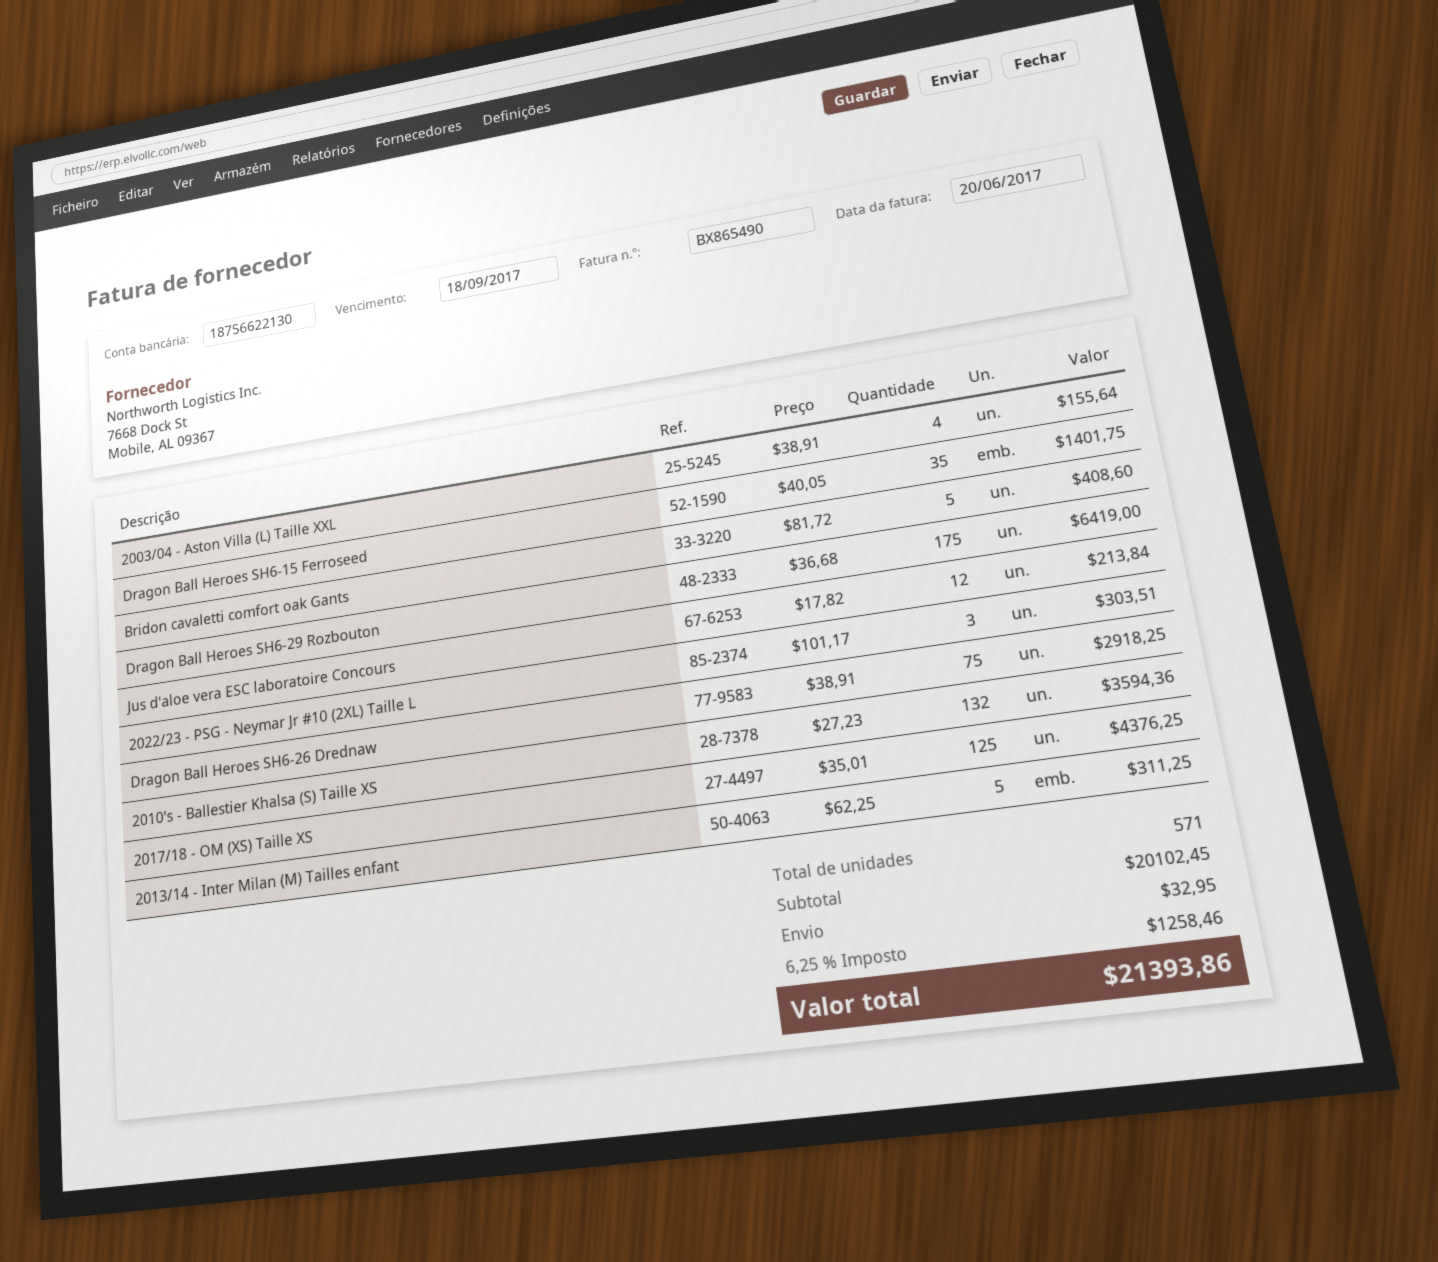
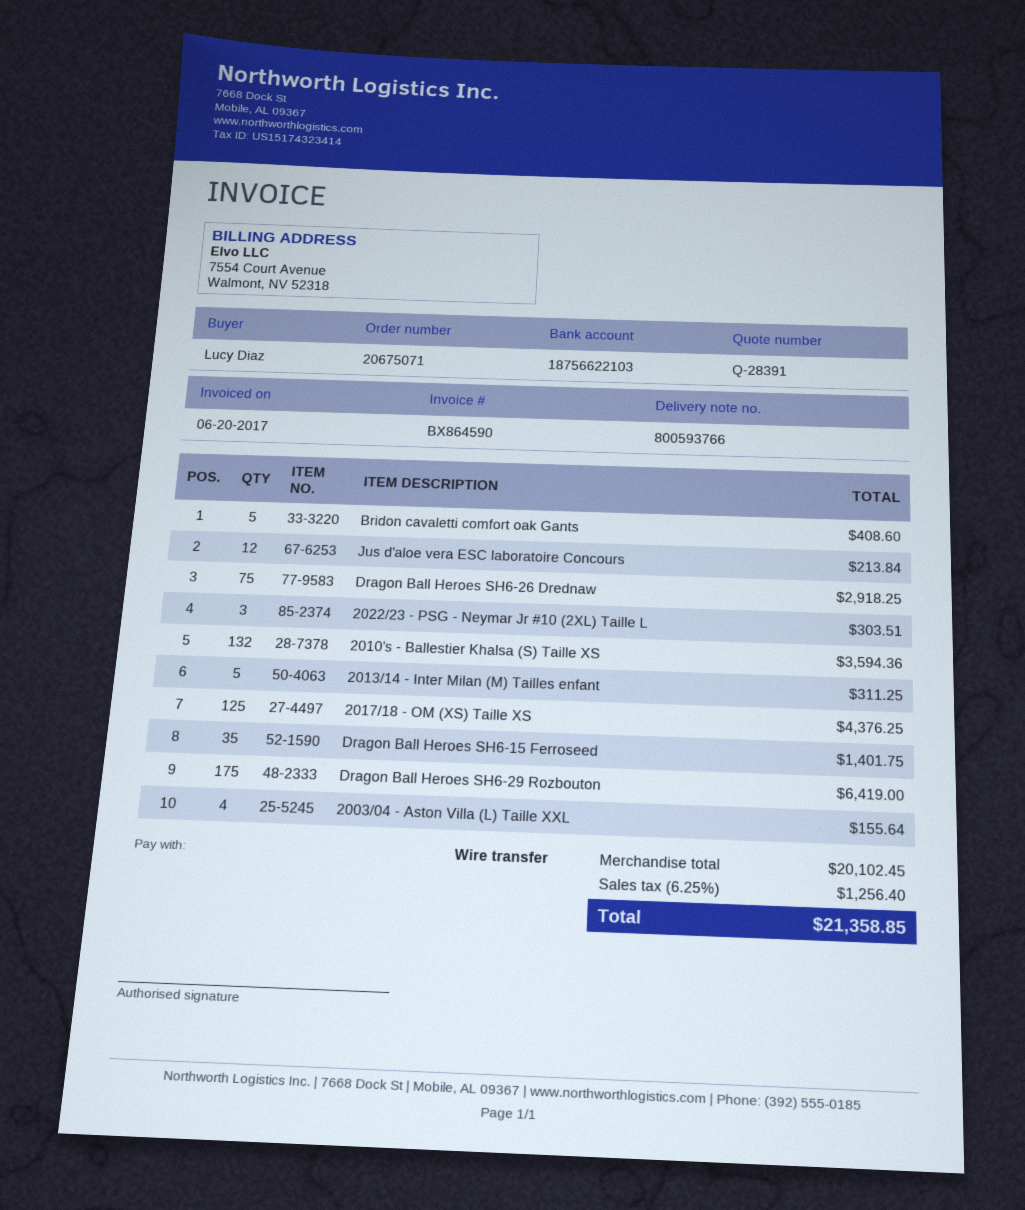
invoice number: BX865490 -> BX864590
bank account: 18756622130 -> 18756622103
shipping: 32.95 -> none
tax: 6.25% = 1258.46 -> 6.25% = 1256.40
total: 21393.86 -> 21358.85

